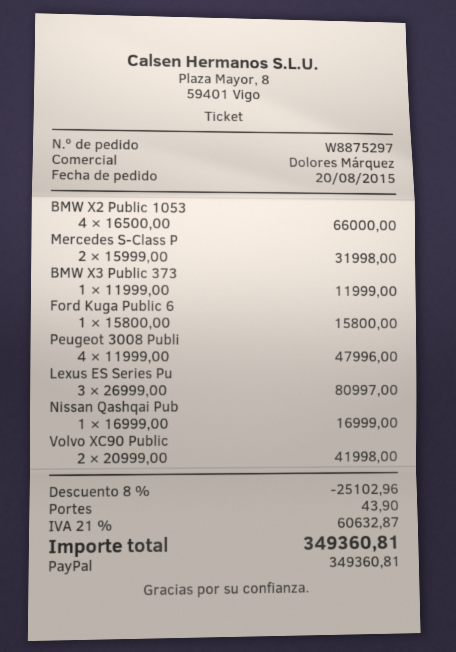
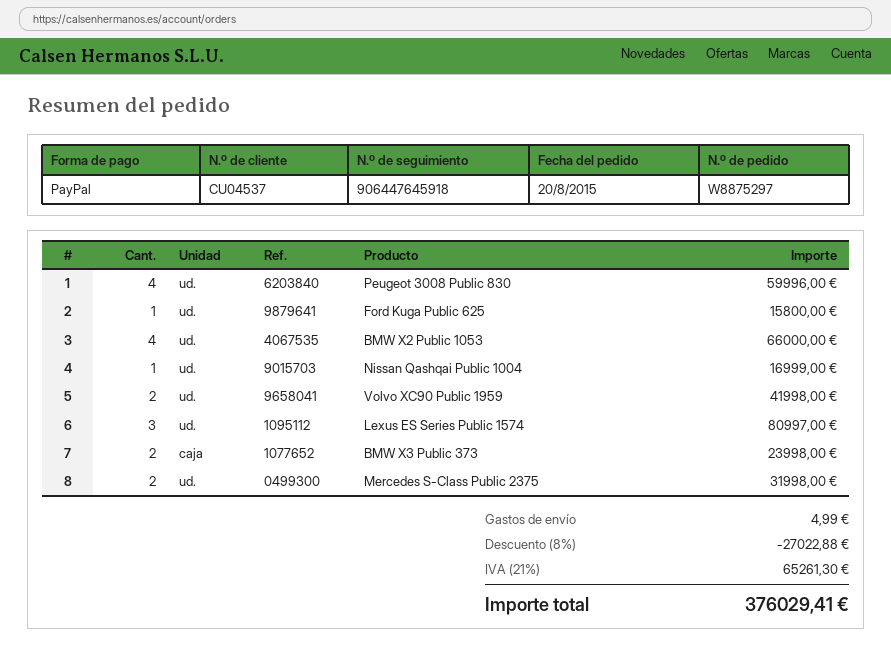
BMW X3 Public 373: 1 for 11999.00 -> 2 for 23998.00
Peugeot 3008 Publi: 4 for 47996.00 -> 4 for 59996.00
discount: 8% = 25102.96 -> 8% = 27022.88
shipping: 43.90 -> 4.99
tax: 21% = 60632.87 -> 21% = 65261.30
total: 349360.81 -> 376029.41

